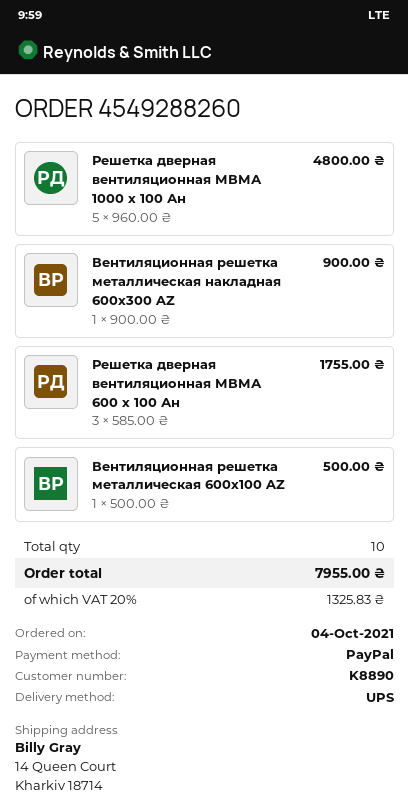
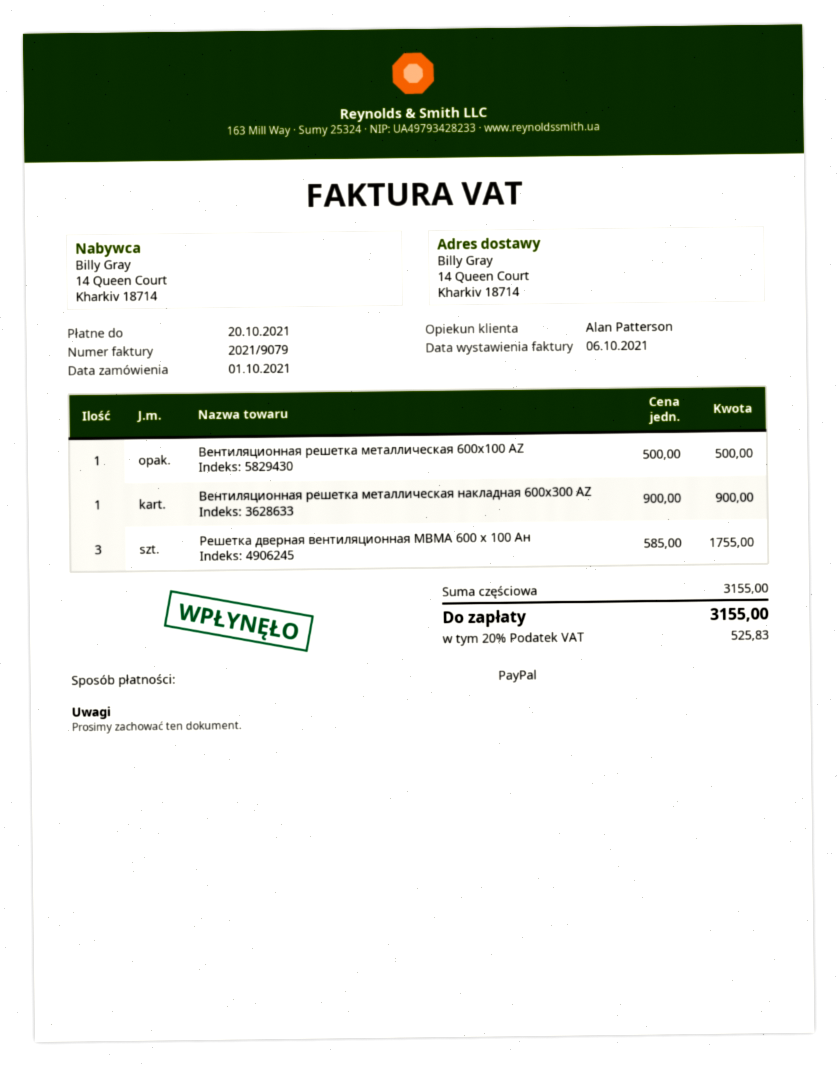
order date: 2021-10-04 -> 2021-10-01
Решетка дверная вентиляционная МВМА 1000 х 100 Ан: 5 x 960.00 = 4800.00 -> none
tax: 20% = 1325.83 -> 20% = 525.83
total: 7955.00 -> 3155.00

